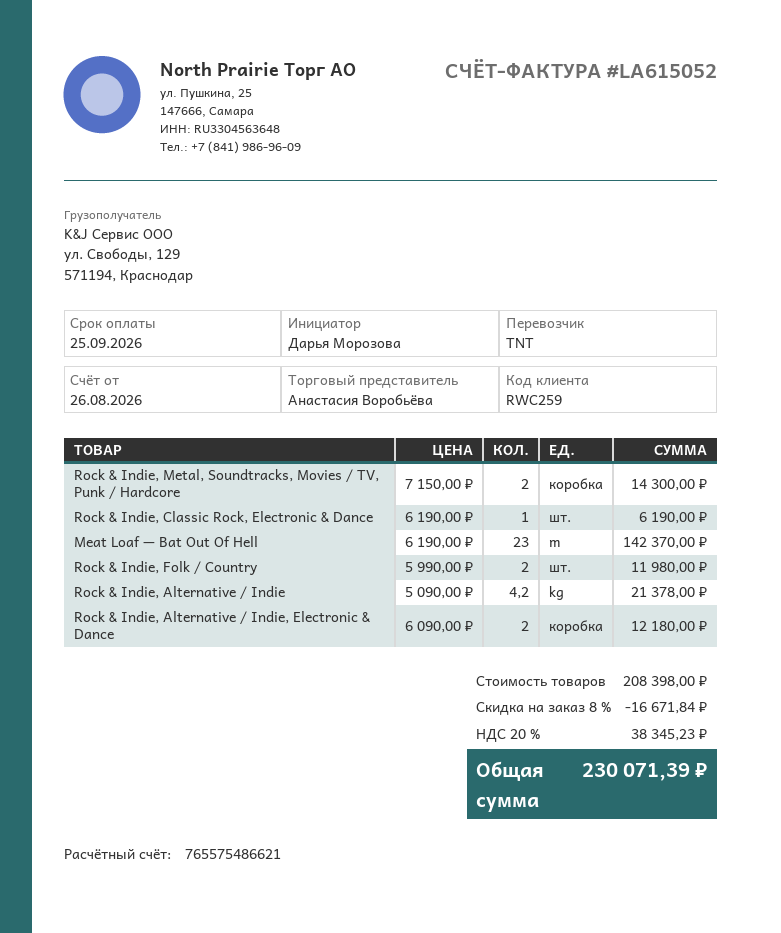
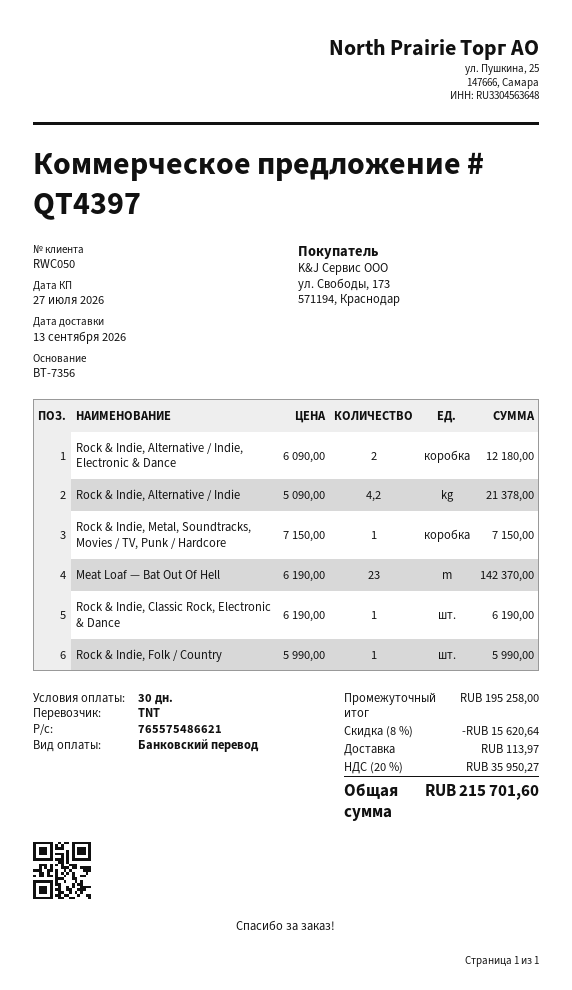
customer number: RWC259 -> RWC050
Rock & Indie, Metal, Soundtracks, Movies / TV, Punk / Hardcore: 2 x 7150.00 = 14300.00 -> 1 x 7150.00 = 7150.00
Rock & Indie, Folk / Country: 2 x 5990.00 = 11980.00 -> 1 x 5990.00 = 5990.00
subtotal: 208398.00 -> 195258.00
discount: 8% = 16671.84 -> 8% = 15620.64
shipping: none -> 113.97
tax: 20% = 38345.23 -> 20% = 35950.27
total: 230071.39 -> 215701.60

